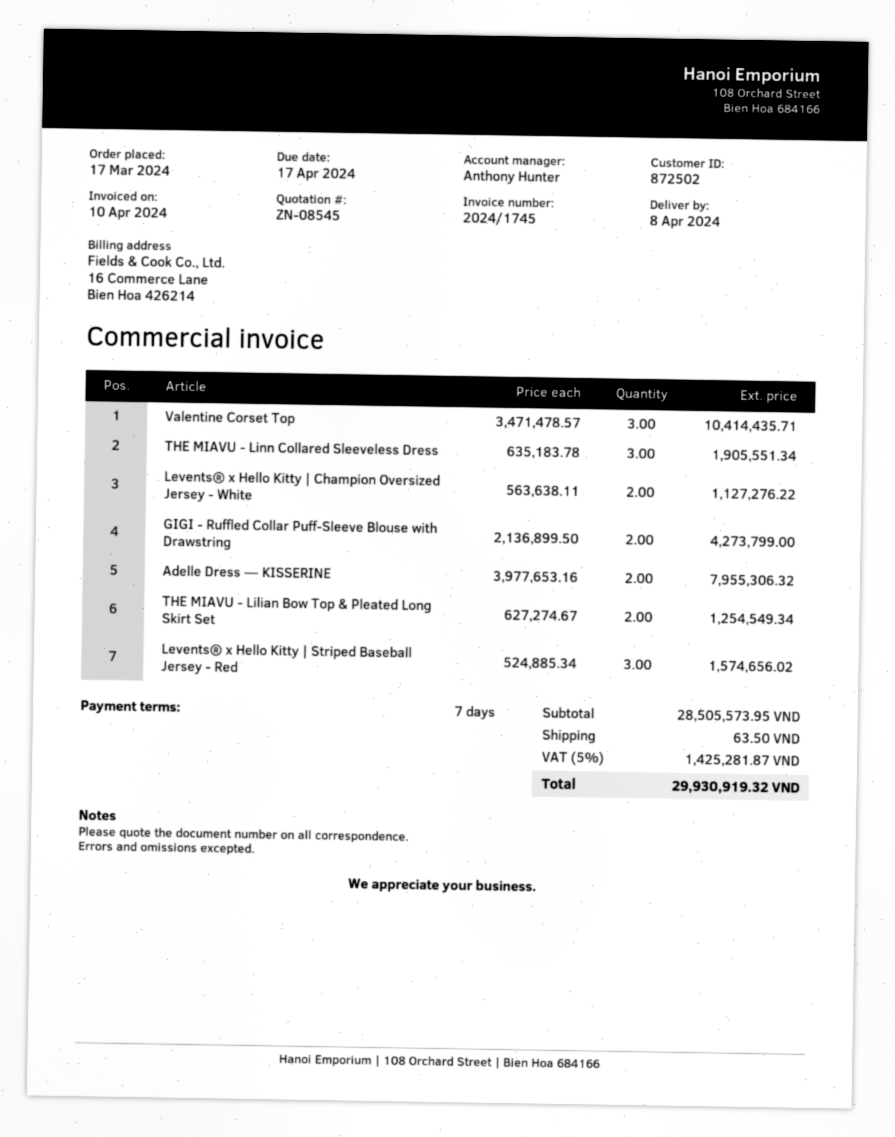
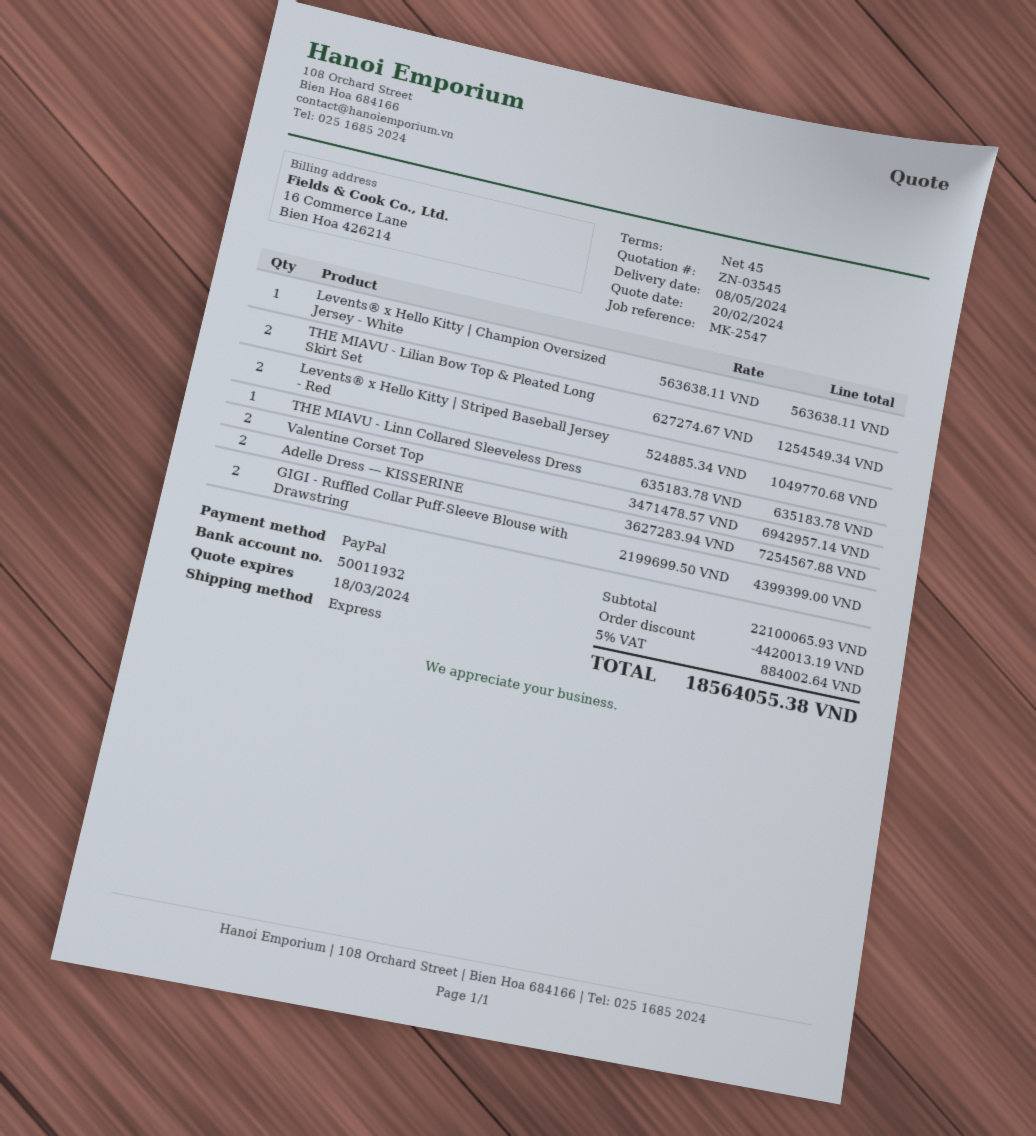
quote number: ZN-08545 -> ZN-03545
delivery date: 2024-04-08 -> 2024-05-08
payment terms: 7 days -> 45 days
Valentine Corset Top: 3 x 3471478.57 = 10414435.71 -> 2 x 3471478.57 = 6942957.14
THE MIAVU - Linn Collared Sleeveless Dress: 3 x 635183.78 = 1905551.34 -> 1 x 635183.78 = 635183.78
Levents® x Hello Kitty | Champion Oversized Jersey - White: 2 x 563638.11 = 1127276.22 -> 1 x 563638.11 = 563638.11
GIGI - Ruffled Collar Puff-Sleeve Blouse with Drawstring: 2 x 2136899.50 = 4273799.00 -> 2 x 2199699.50 = 4399399.00
Adelle Dress — KISSERINE: 2 x 3977653.16 = 7955306.32 -> 2 x 3627283.94 = 7254567.88
Levents® x Hello Kitty | Striped Baseball Jersey - Red: 3 x 524885.34 = 1574656.02 -> 2 x 524885.34 = 1049770.68
subtotal: 28505573.95 -> 22100065.93
discount: none -> 4420013.19
shipping: 63.50 -> none
tax: 5% = 1425281.87 -> 5% = 884002.64
total: 29930919.32 -> 18564055.38

